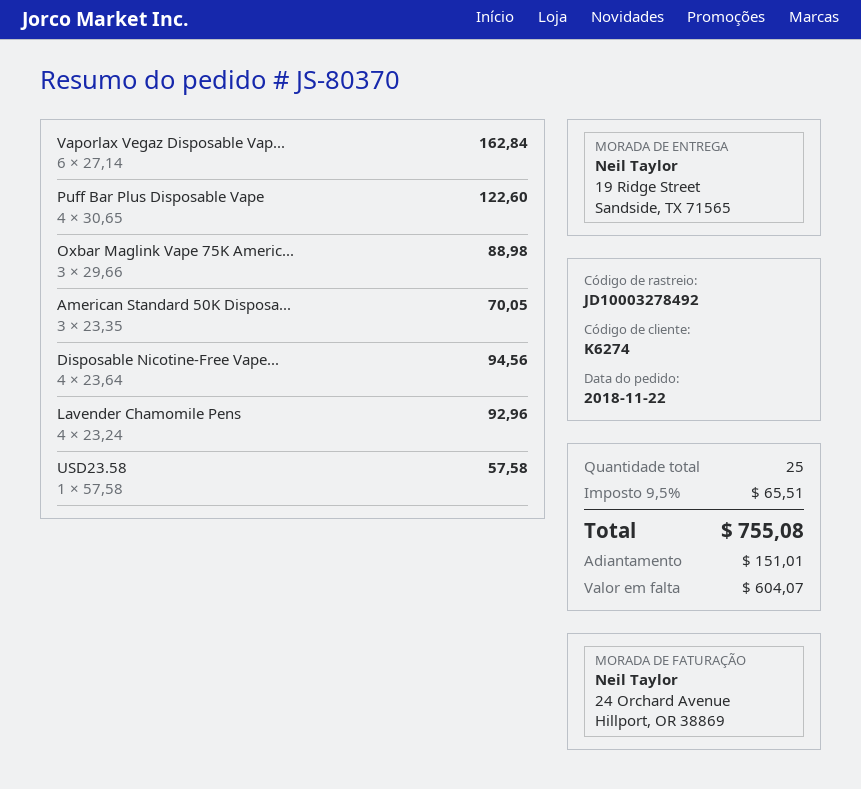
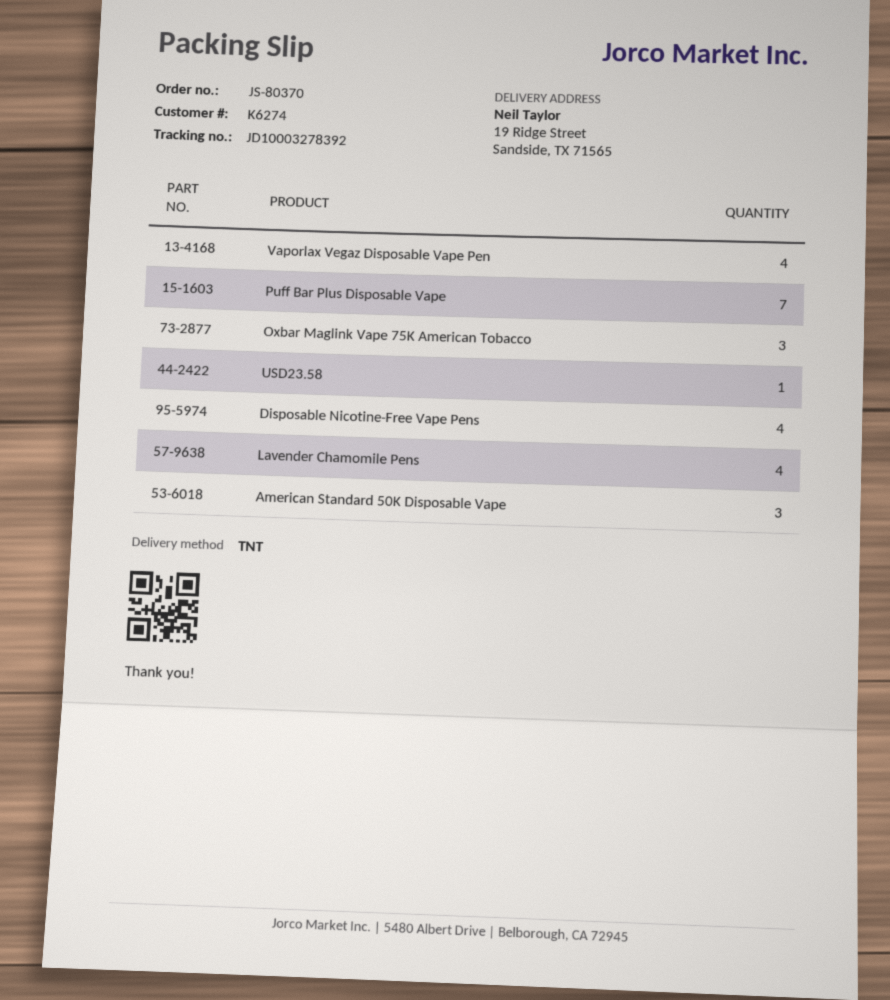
tracking number: JD10003278492 -> JD10003278392
Vaporlax Vegaz Disposable Vap...: 6 -> 4
Puff Bar Plus Disposable Vape: 4 -> 7

